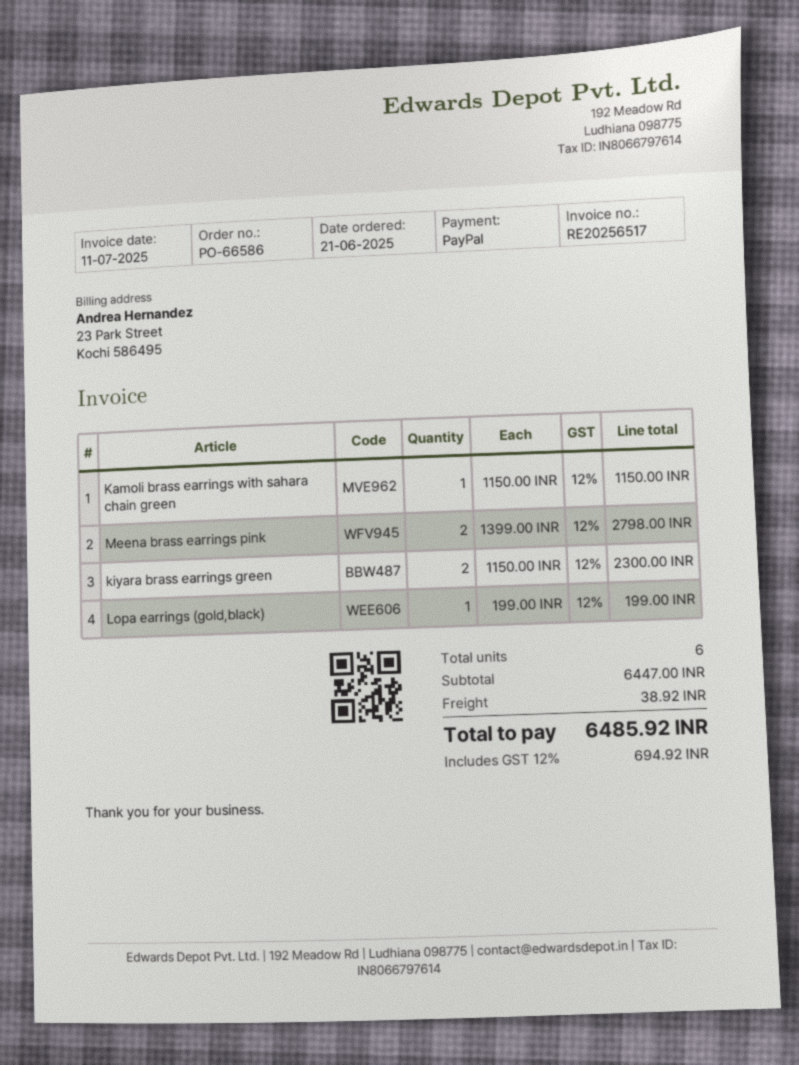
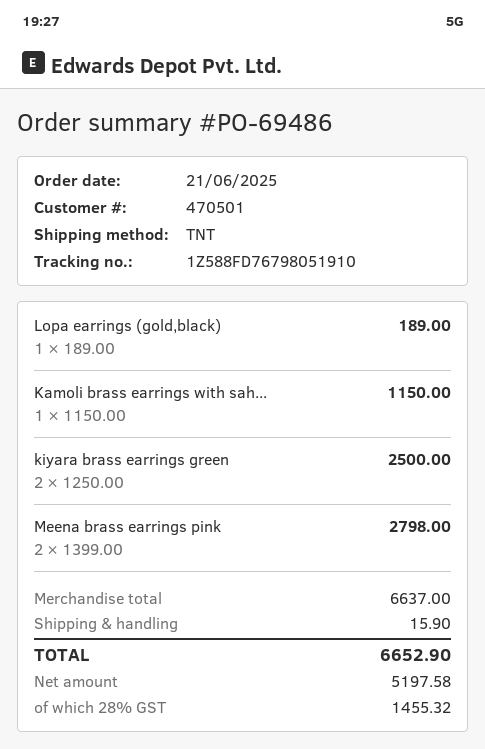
order number: PO-66586 -> PO-69486
kiyara brass earrings green: 2 x 1150.00 = 2300.00 -> 2 x 1250.00 = 2500.00
Lopa earrings (gold,black): 1 x 199.00 = 199.00 -> 1 x 189.00 = 189.00
subtotal: 6447.00 -> 6637.00
shipping: 38.92 -> 15.90
tax: 12% = 694.92 -> 28% = 1455.32
total: 6485.92 -> 6652.90

